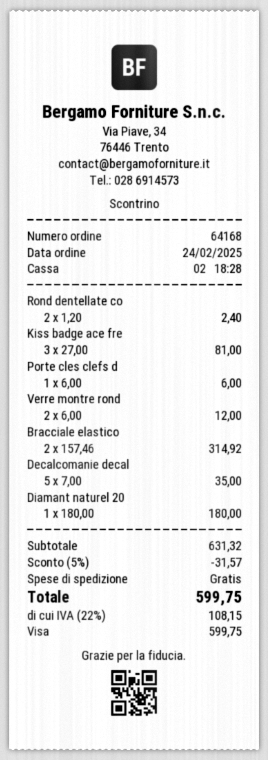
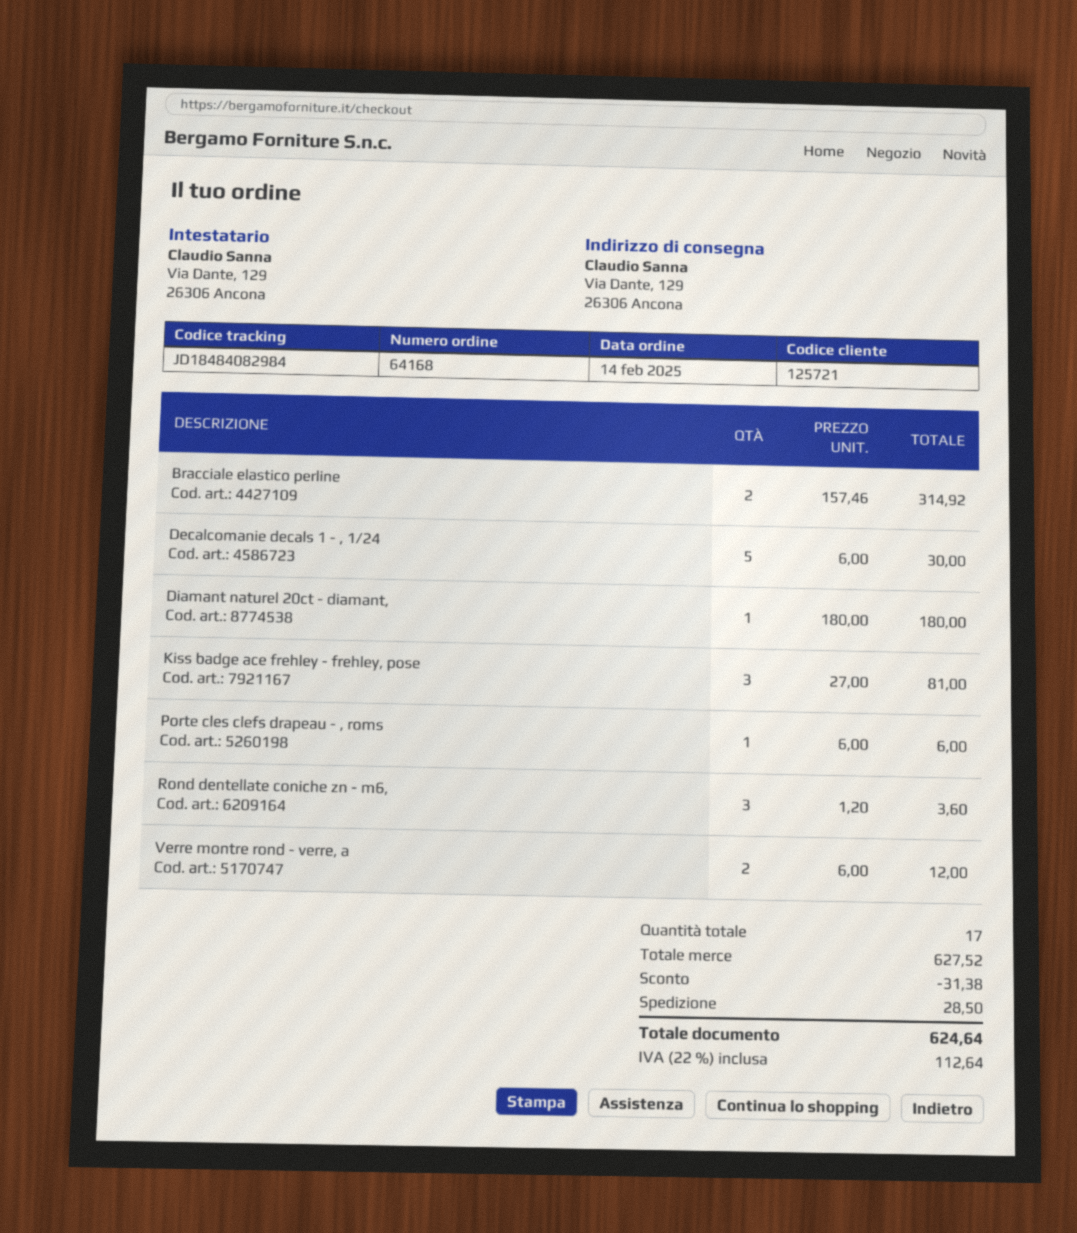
order date: 2025-02-24 -> 2025-02-14
Rond dentellate co: 2 x 1.20 = 2.40 -> 3 x 1.20 = 3.60
Decalcomanie decal: 5 x 7.00 = 35.00 -> 5 x 6.00 = 30.00
subtotal: 631.32 -> 627.52
discount: 31.57 -> 31.38
shipping: 0.00 -> 28.50
tax: 22% = 108.15 -> 22% = 112.64
total: 599.75 -> 624.64

